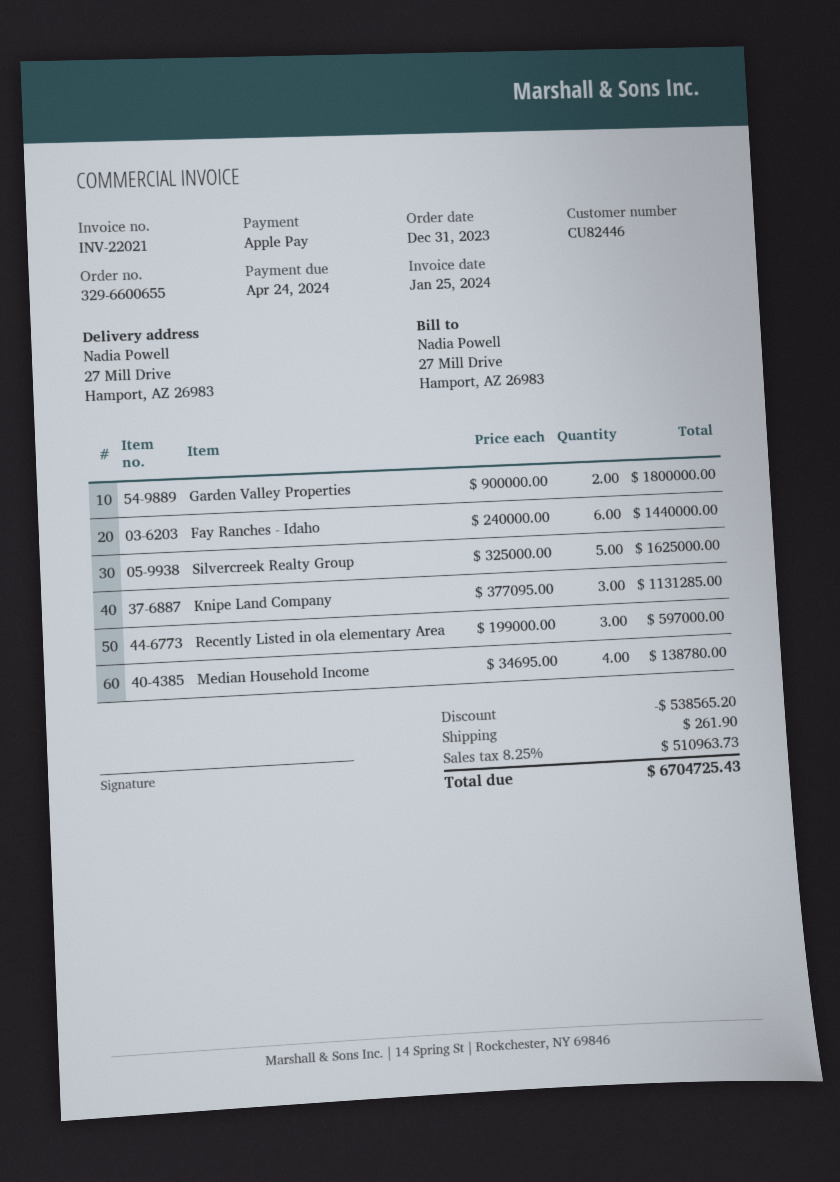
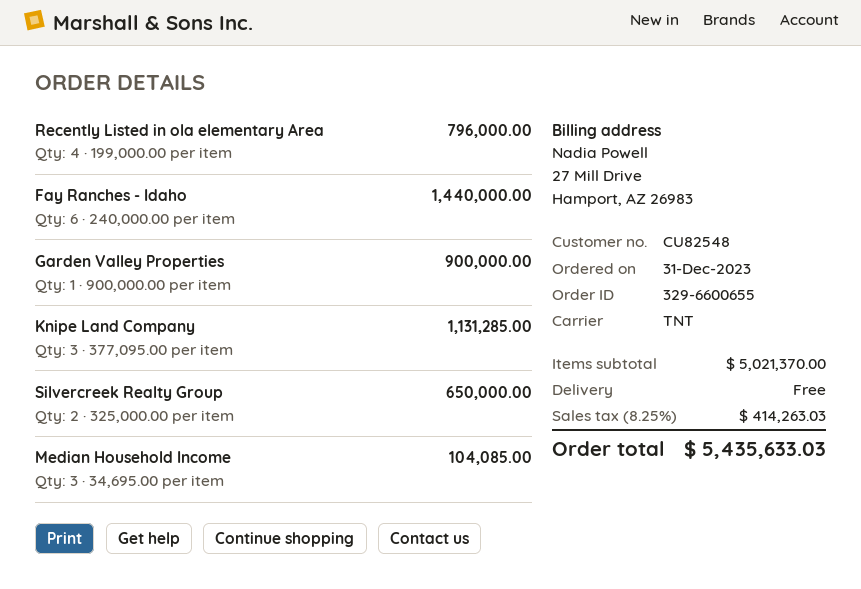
customer number: CU82446 -> CU82548
Garden Valley Properties: 2 x 900000.00 = 1800000.00 -> 1 x 900000.00 = 900000.00
Silvercreek Realty Group: 5 x 325000.00 = 1625000.00 -> 2 x 325000.00 = 650000.00
Recently Listed in ola elementary Area: 3 x 199000.00 = 597000.00 -> 4 x 199000.00 = 796000.00
Median Household Income: 4 x 34695.00 = 138780.00 -> 3 x 34695.00 = 104085.00
discount: 538565.20 -> none
shipping: 261.90 -> 0.00
tax: 8.25% = 510963.73 -> 8.25% = 414263.03
total: 6704725.43 -> 5435633.03

